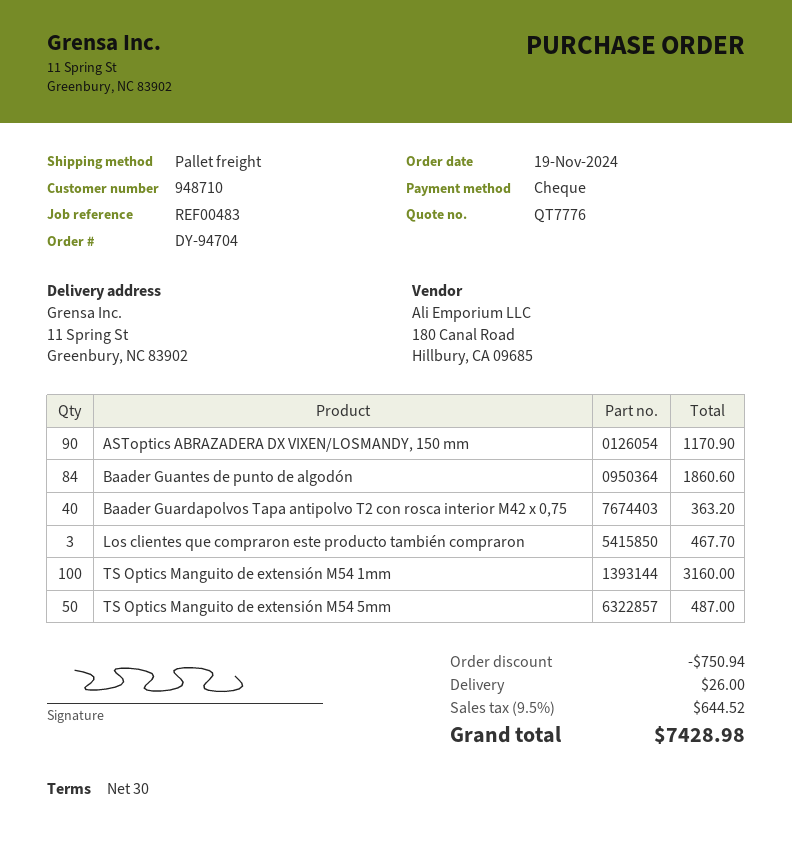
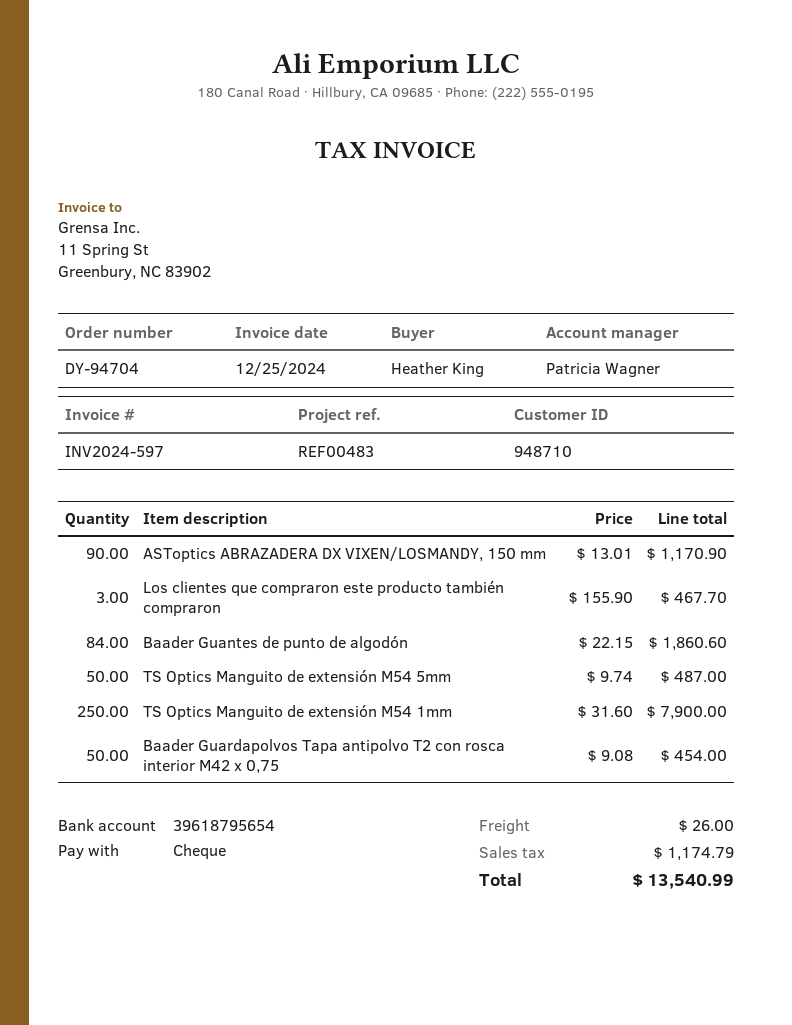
Baader Guardapolvos Tapa antipolvo T2 con rosca interior M42 x 0,75: 40 for 363.20 -> 50 for 454.00
TS Optics Manguito de extensión M54 1mm: 100 for 3160.00 -> 250 for 7900.00
discount: 750.94 -> none
tax: 644.52 -> 1174.79
total: 7428.98 -> 13540.99

